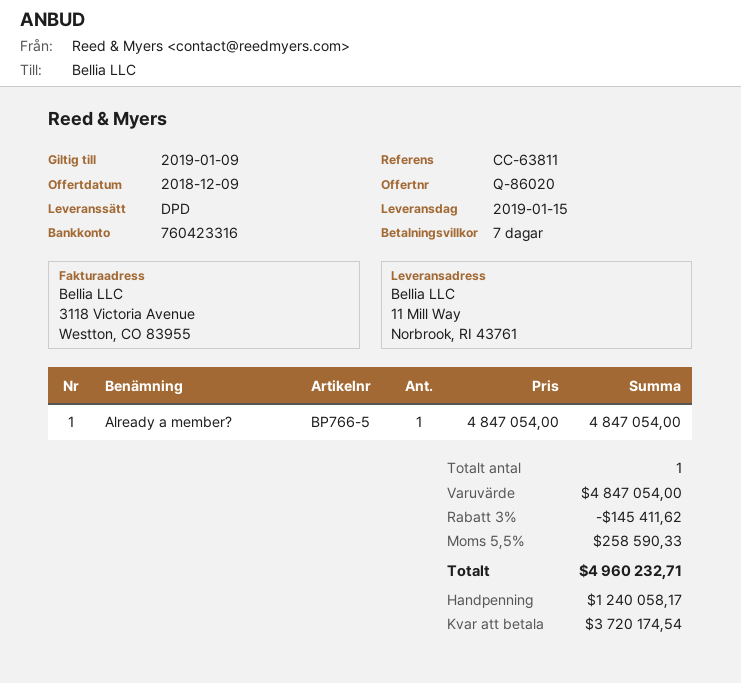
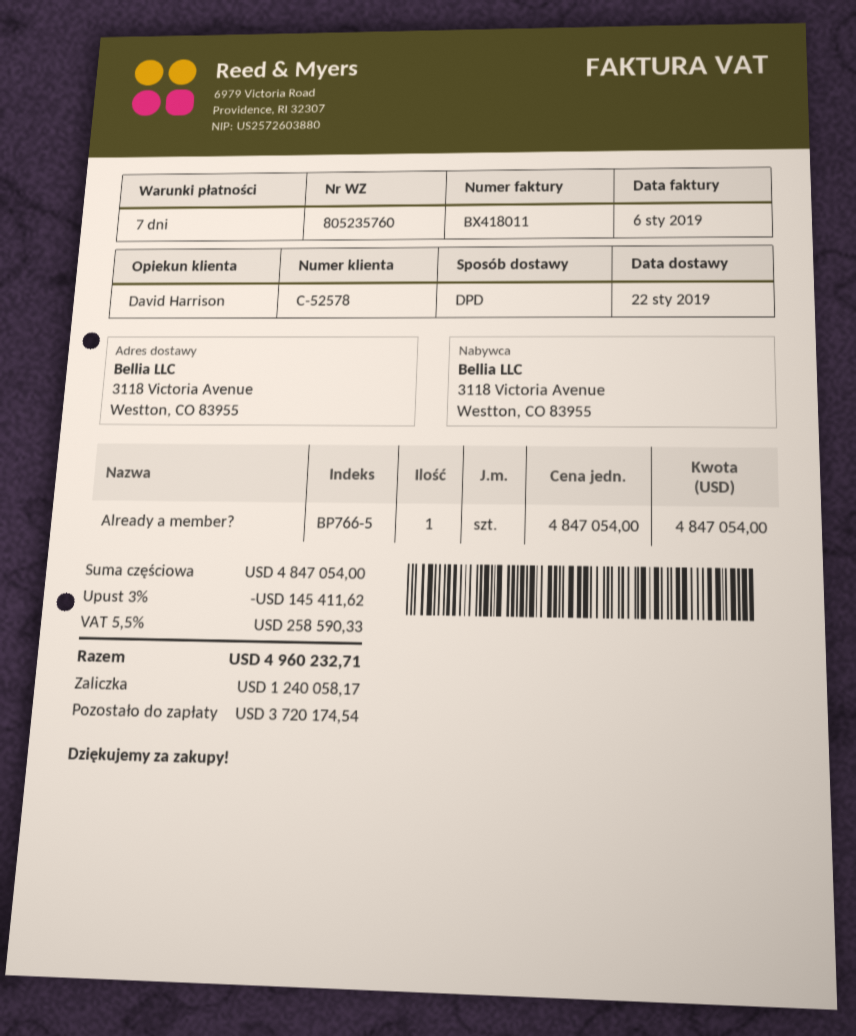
delivery date: 2019-01-15 -> 2019-01-22
ship to: 11 Mill Way, Norbrook, RI 43761 -> 3118 Victoria Avenue, Westton, CO 83955

